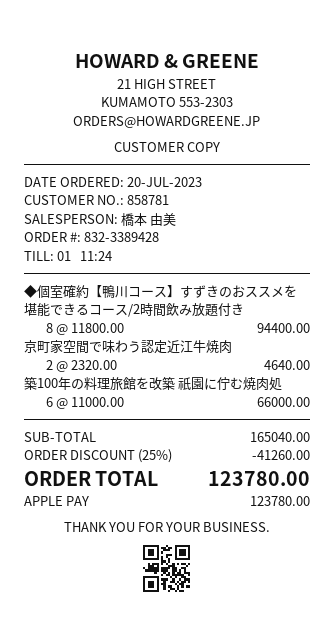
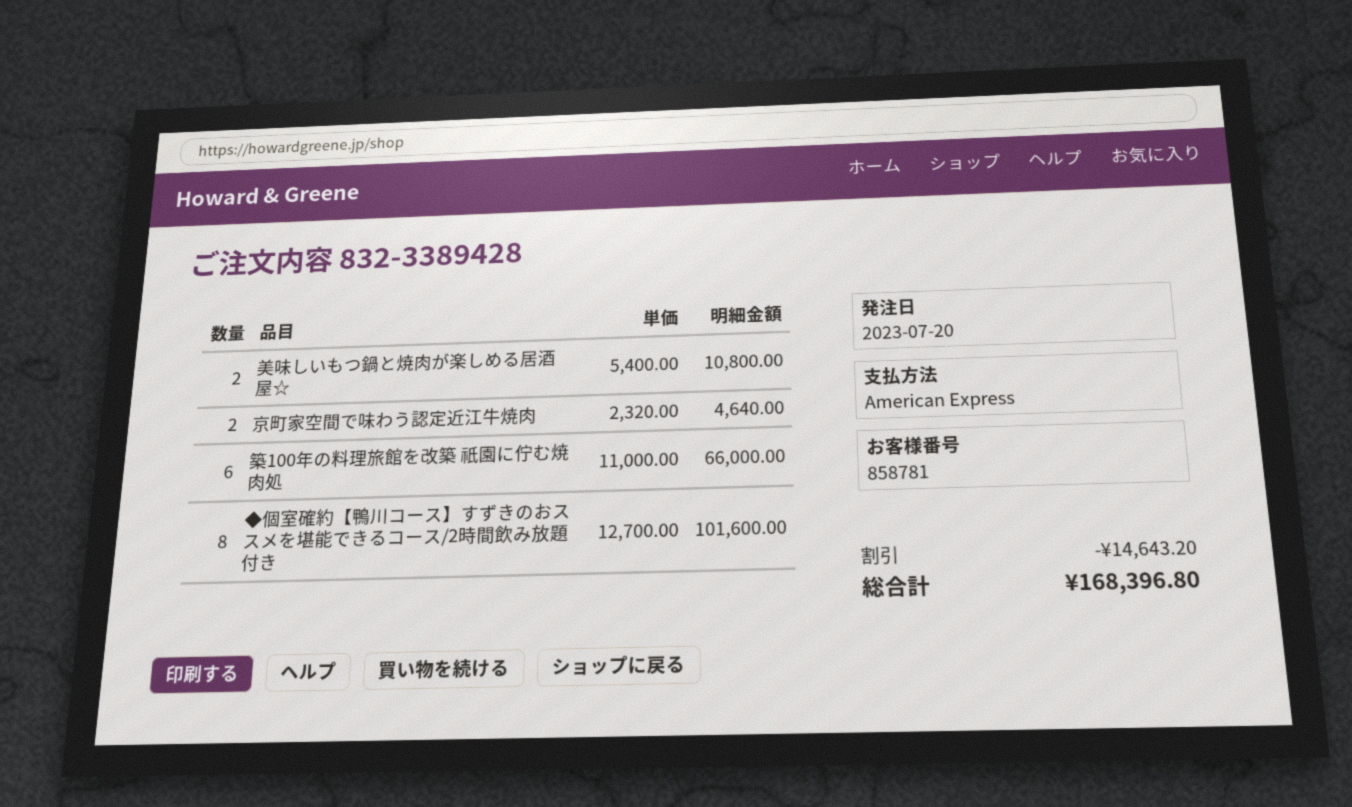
payment method: Apple Pay -> American Express
◆個室確約【鴨川コース】すずきのおススメを堪能できるコース/2時間飲み放題付き: 8 x 11800.00 = 94400.00 -> 8 x 12700.00 = 101600.00
美味しいもつ鍋と焼肉が楽しめる居酒屋☆: none -> 2 x 5400.00 = 10800.00
discount: 41260.00 -> 14643.20
total: 123780.00 -> 168396.80

